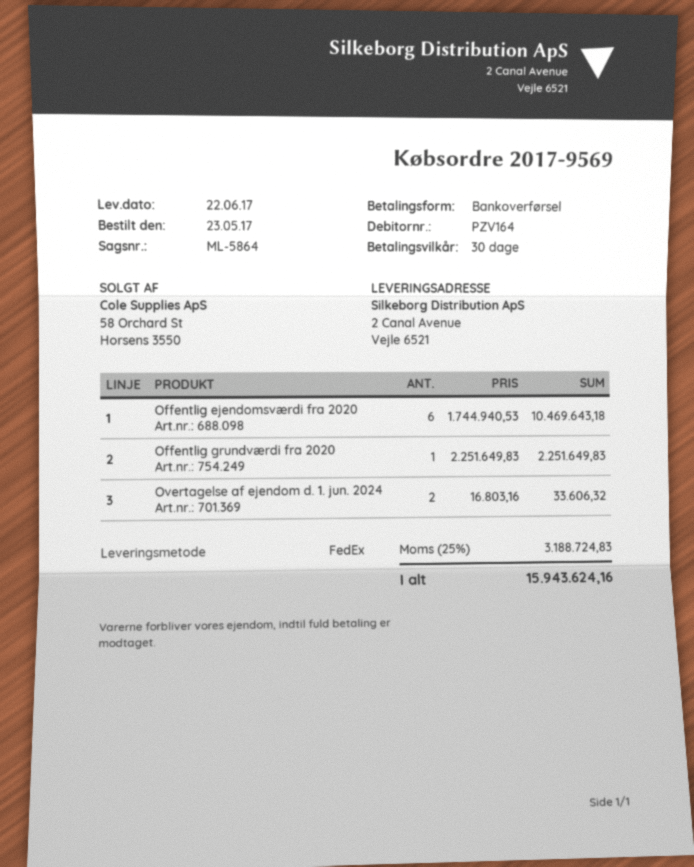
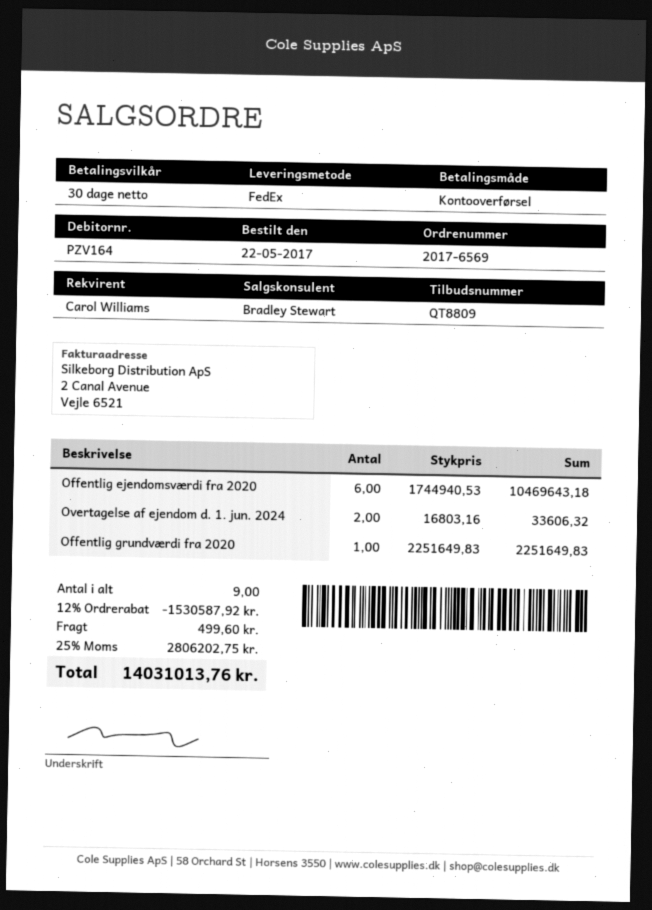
order number: 2017-9569 -> 2017-6569
order date: 2017-05-23 -> 2017-05-22
discount: none -> 12% = 1530587.92
shipping: none -> 499.60
tax: 25% = 3188724.83 -> 25% = 2806202.75
total: 15943624.16 -> 14031013.76

